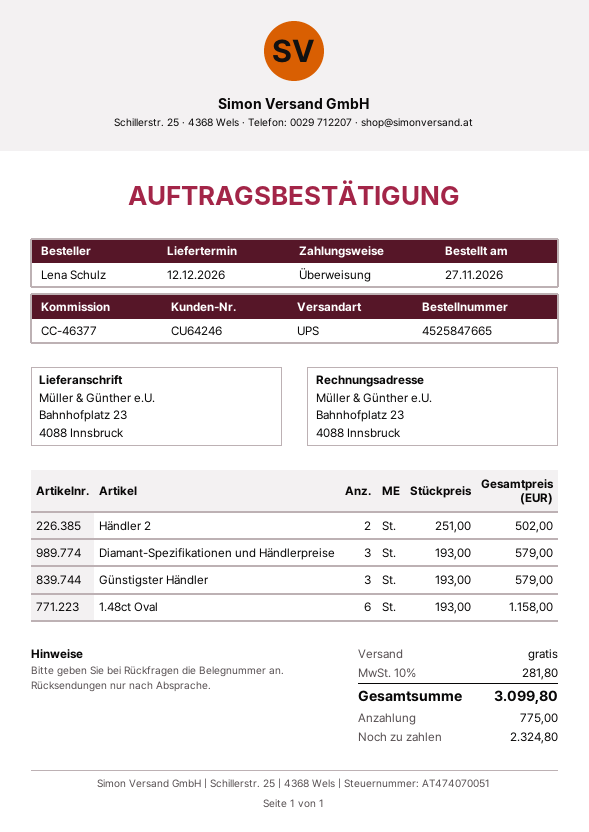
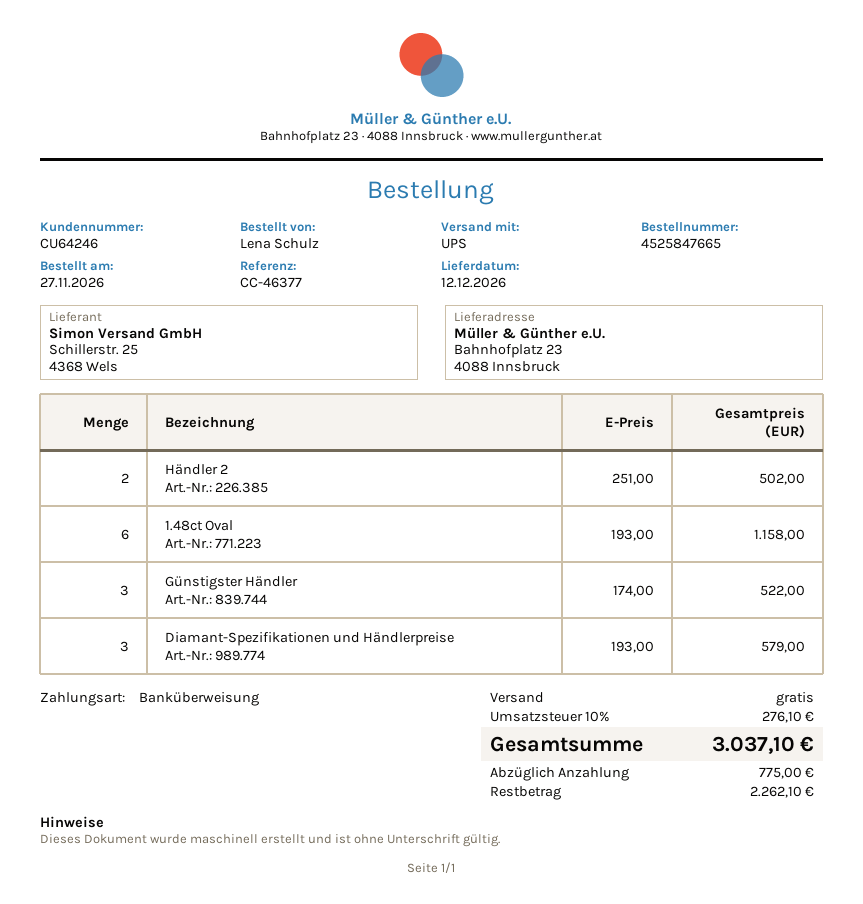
Günstigster Händler: 3 x 193.00 = 579.00 -> 3 x 174.00 = 522.00
tax: 10% = 281.80 -> 10% = 276.10
total: 3099.80 -> 3037.10
balance: 2324.80 -> 2262.10

